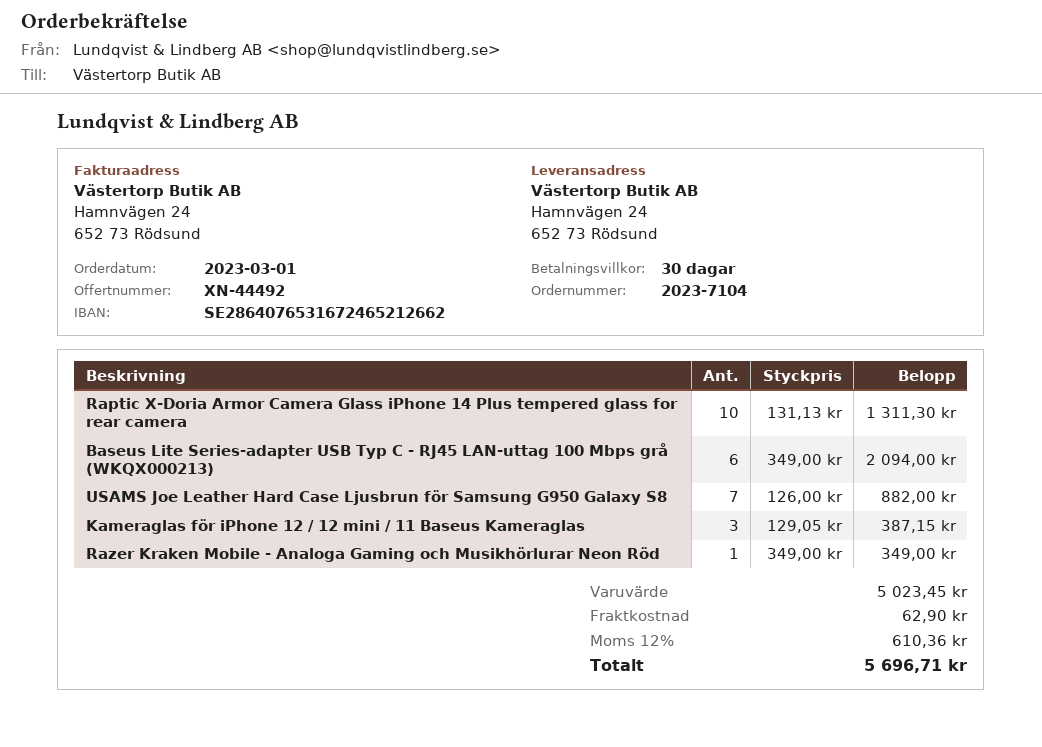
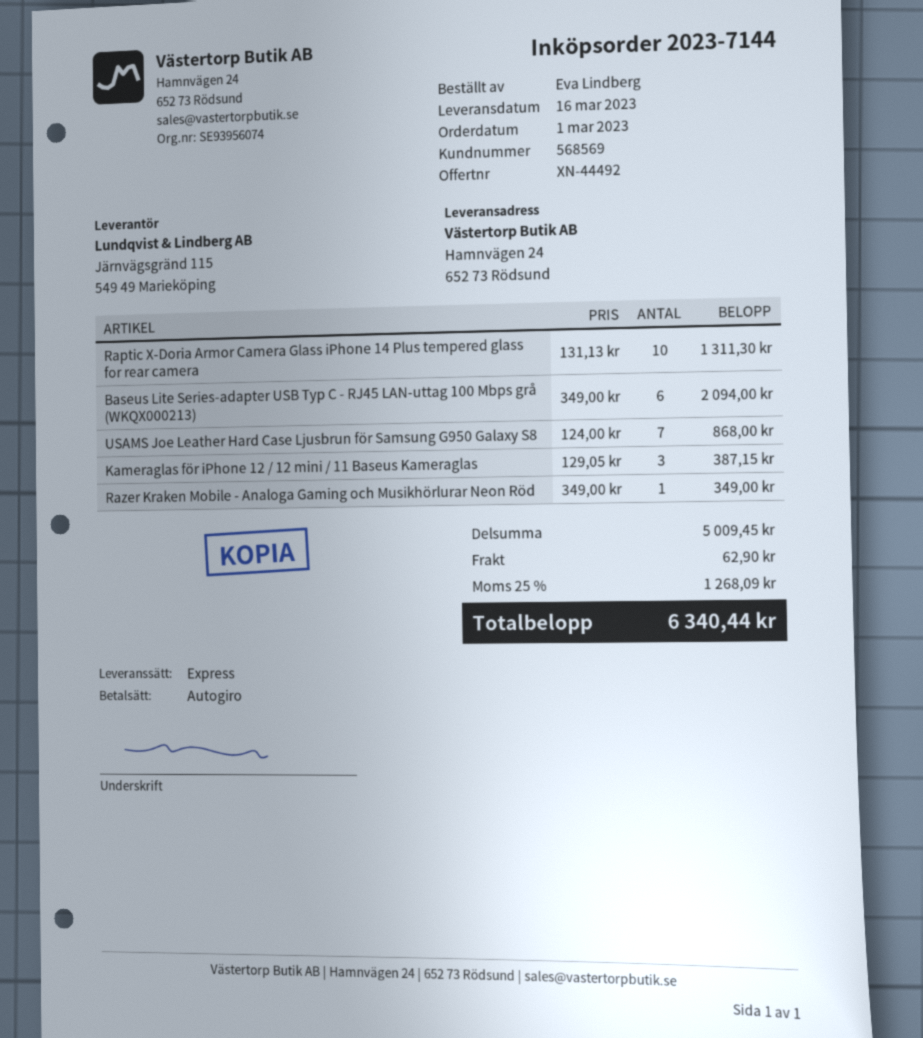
order number: 2023-7104 -> 2023-7144
USAMS Joe Leather Hard Case Ljusbrun för Samsung G950 Galaxy S8: 7 x 126.00 = 882.00 -> 7 x 124.00 = 868.00
subtotal: 5023.45 -> 5009.45
tax: 12% = 610.36 -> 25% = 1268.09
total: 5696.71 -> 6340.44

